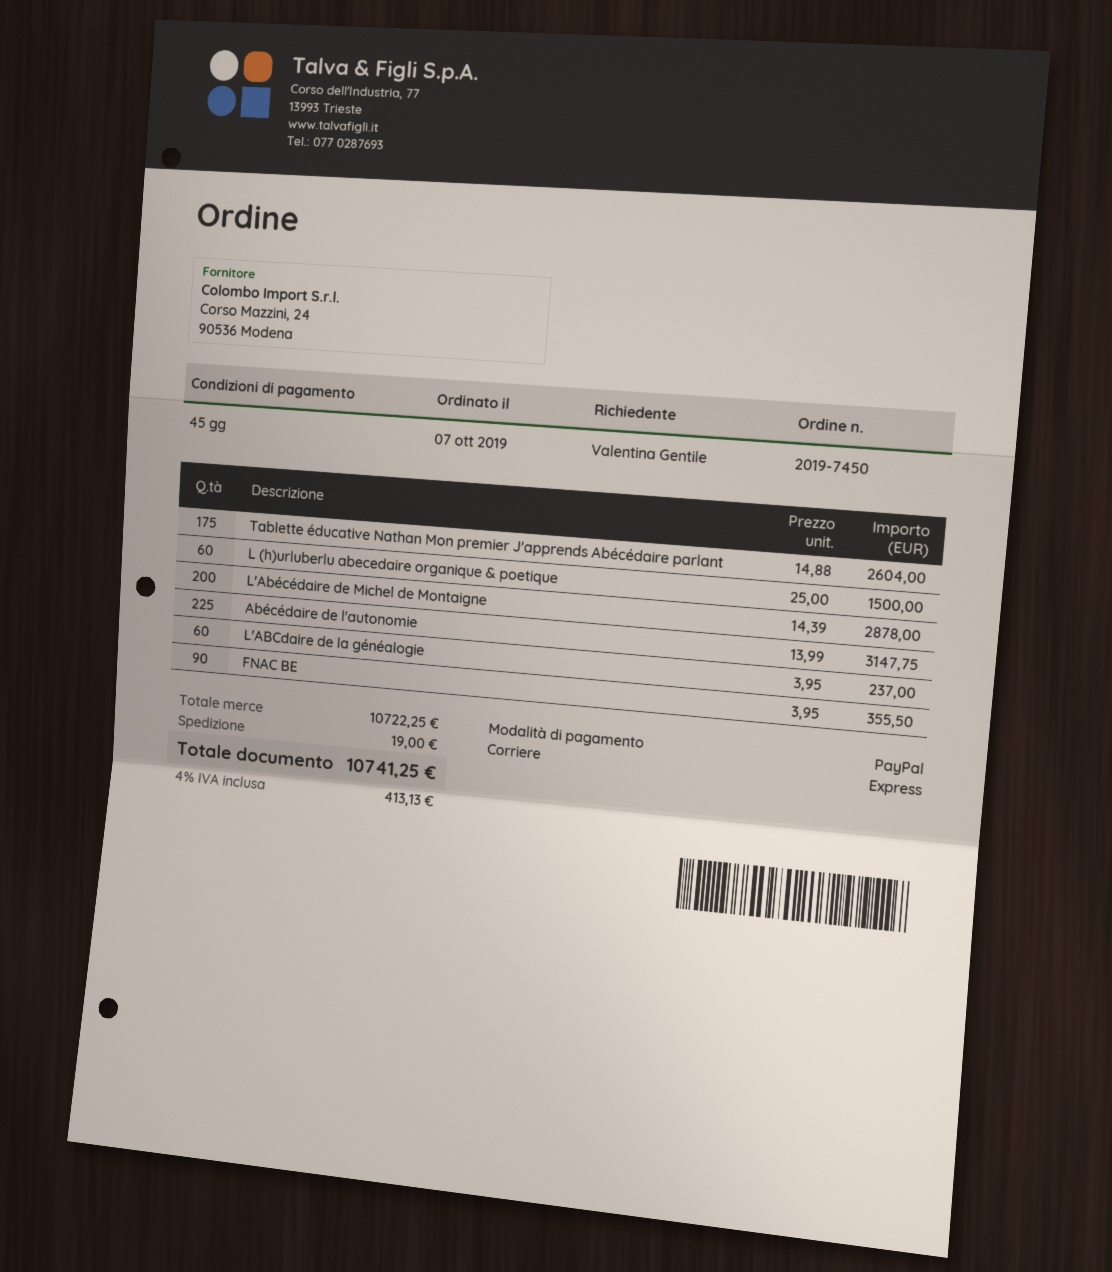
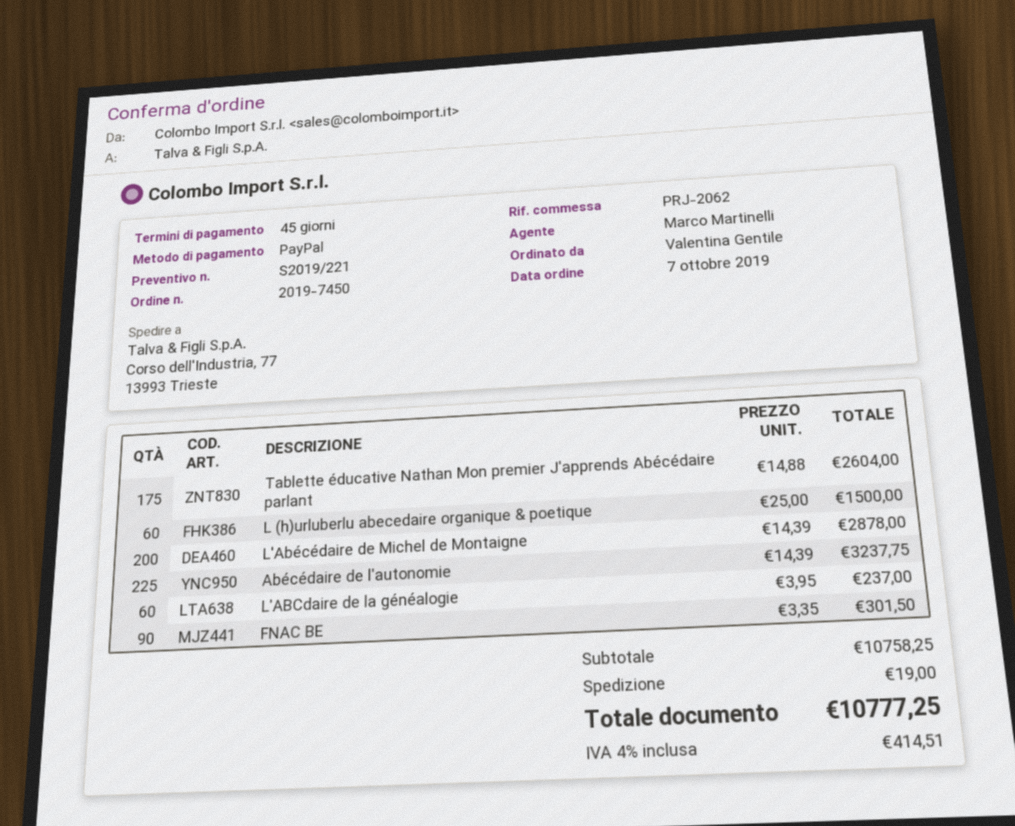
Abécédaire de l'autonomie: 225 x 13.99 = 3147.75 -> 225 x 14.39 = 3237.75
FNAC BE: 90 x 3.95 = 355.50 -> 90 x 3.35 = 301.50
subtotal: 10722.25 -> 10758.25
tax: 4% = 413.13 -> 4% = 414.51
total: 10741.25 -> 10777.25

